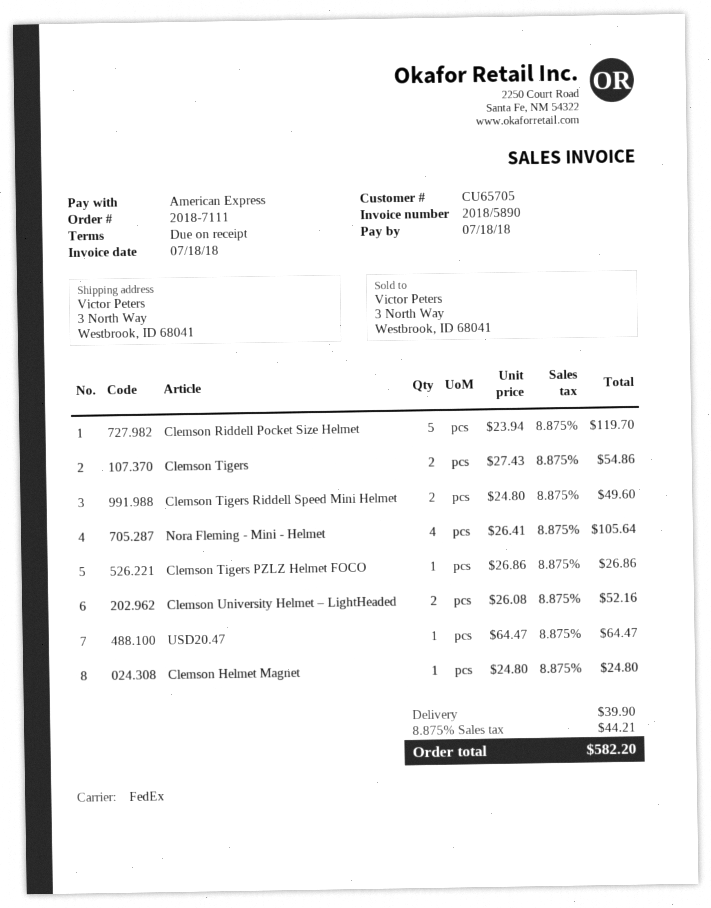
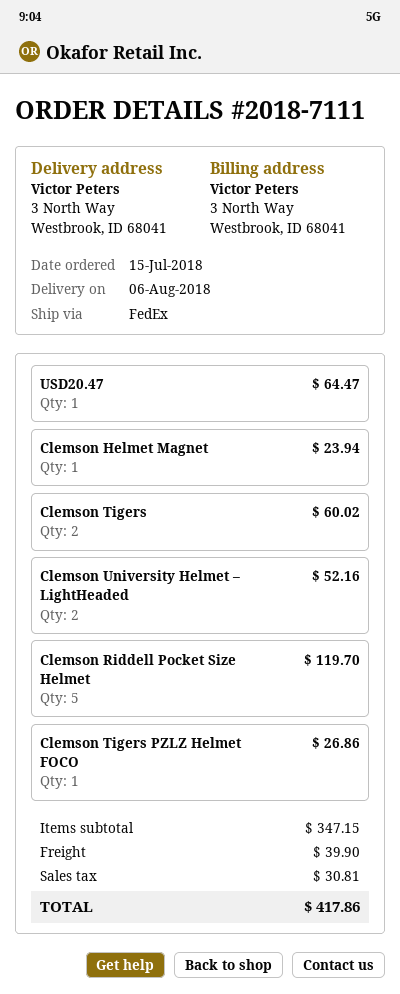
Clemson Tigers: 2 for 54.86 -> 2 for 60.02
Clemson Tigers Riddell Speed Mini Helmet: 2 for 49.60 -> none
Nora Fleming - Mini - Helmet: 4 for 105.64 -> none
Clemson Helmet Magnet: 1 for 24.80 -> 1 for 23.94
tax: 44.21 -> 30.81
total: 582.20 -> 417.86

